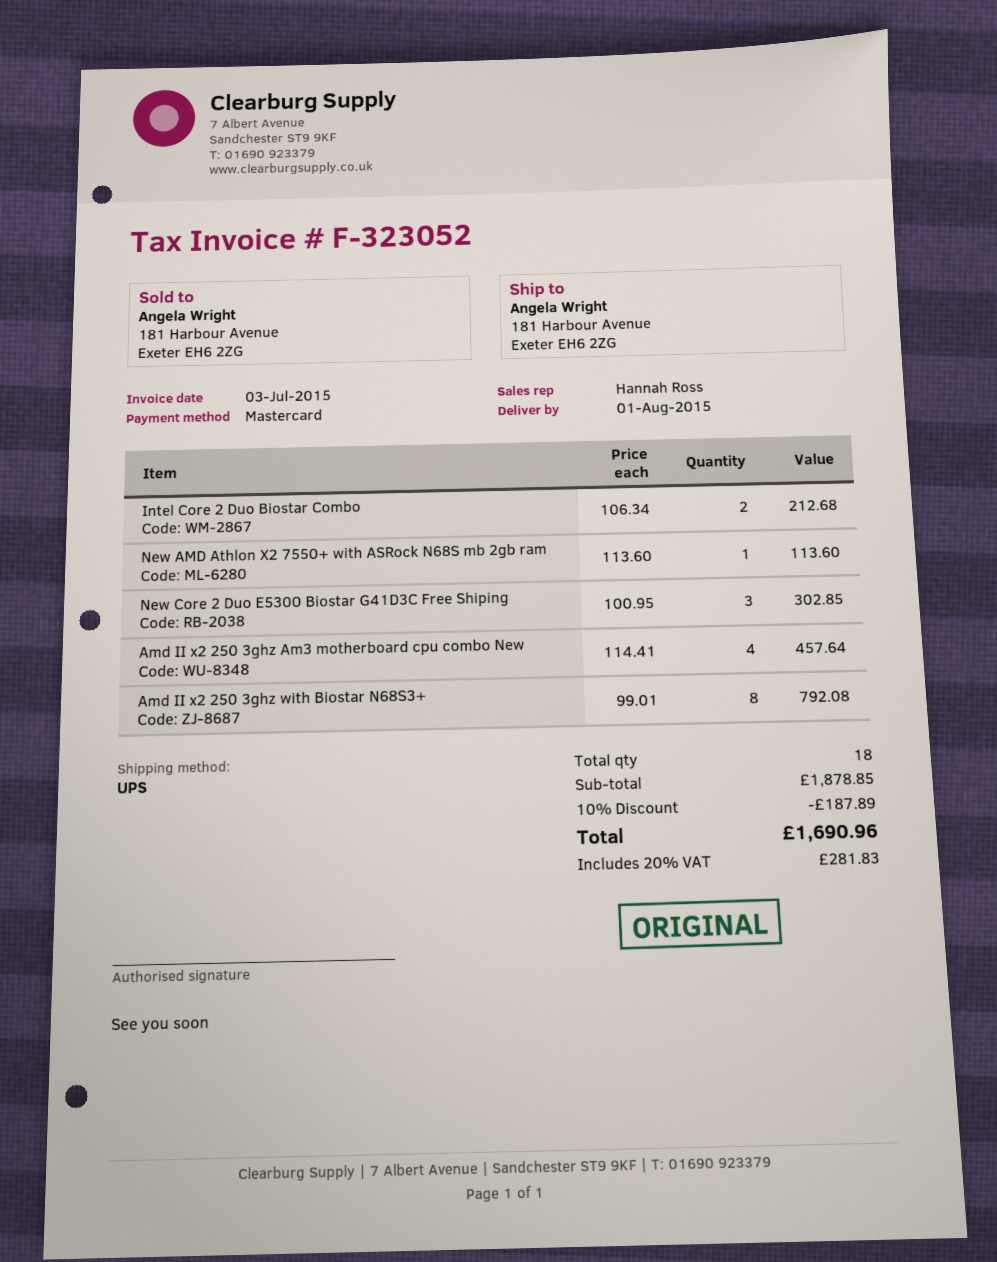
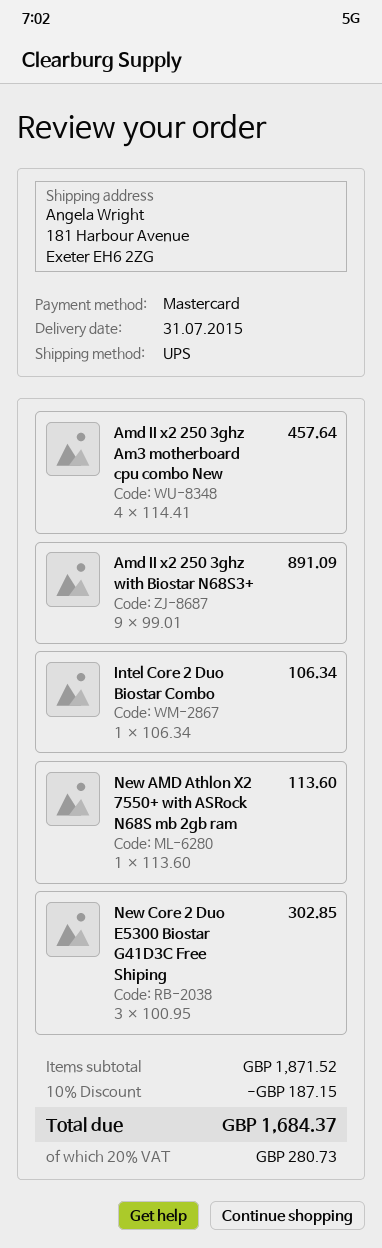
delivery date: 2015-08-01 -> 2015-07-31
Intel Core 2 Duo Biostar Combo: 2 x 106.34 = 212.68 -> 1 x 106.34 = 106.34
Amd II x2 250 3ghz with Biostar N68S3+: 8 x 99.01 = 792.08 -> 9 x 99.01 = 891.09
subtotal: 1878.85 -> 1871.52
discount: 10% = 187.89 -> 10% = 187.15
tax: 20% = 281.83 -> 20% = 280.73
total: 1690.96 -> 1684.37

